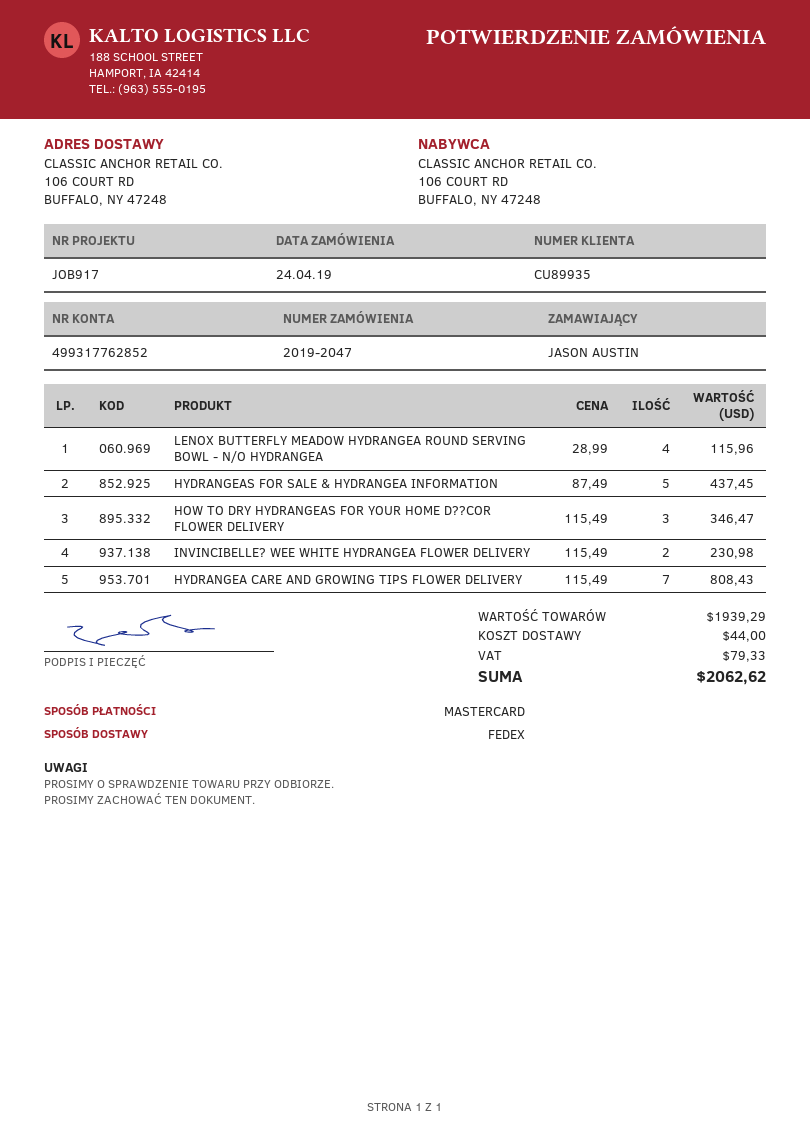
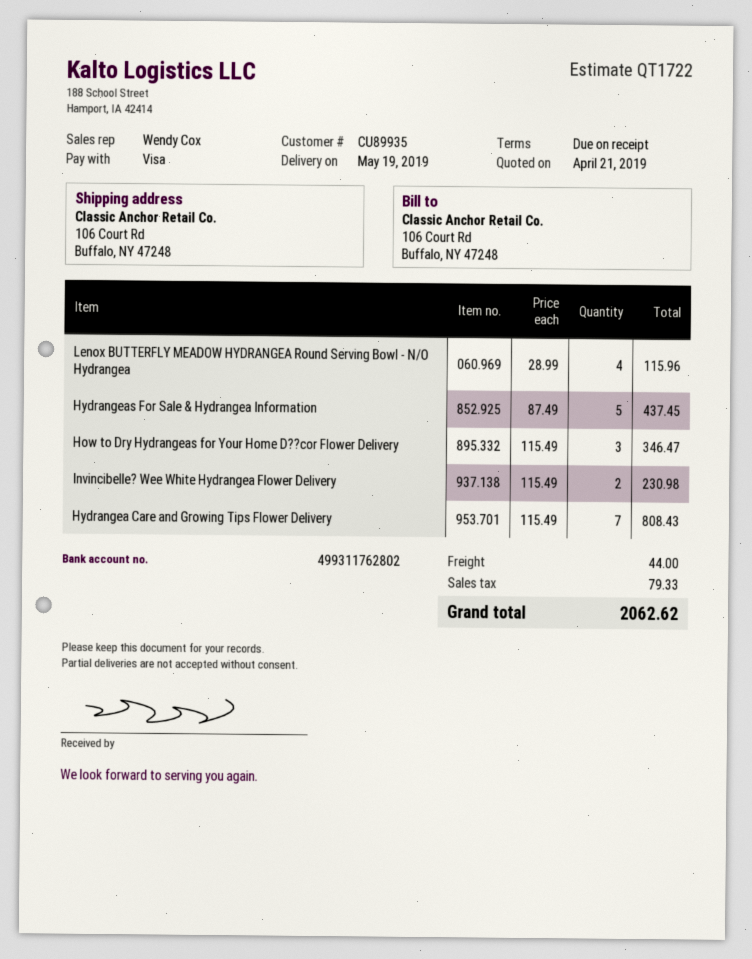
payment method: Mastercard -> Visa
bank account: 499317762852 -> 499311762802

